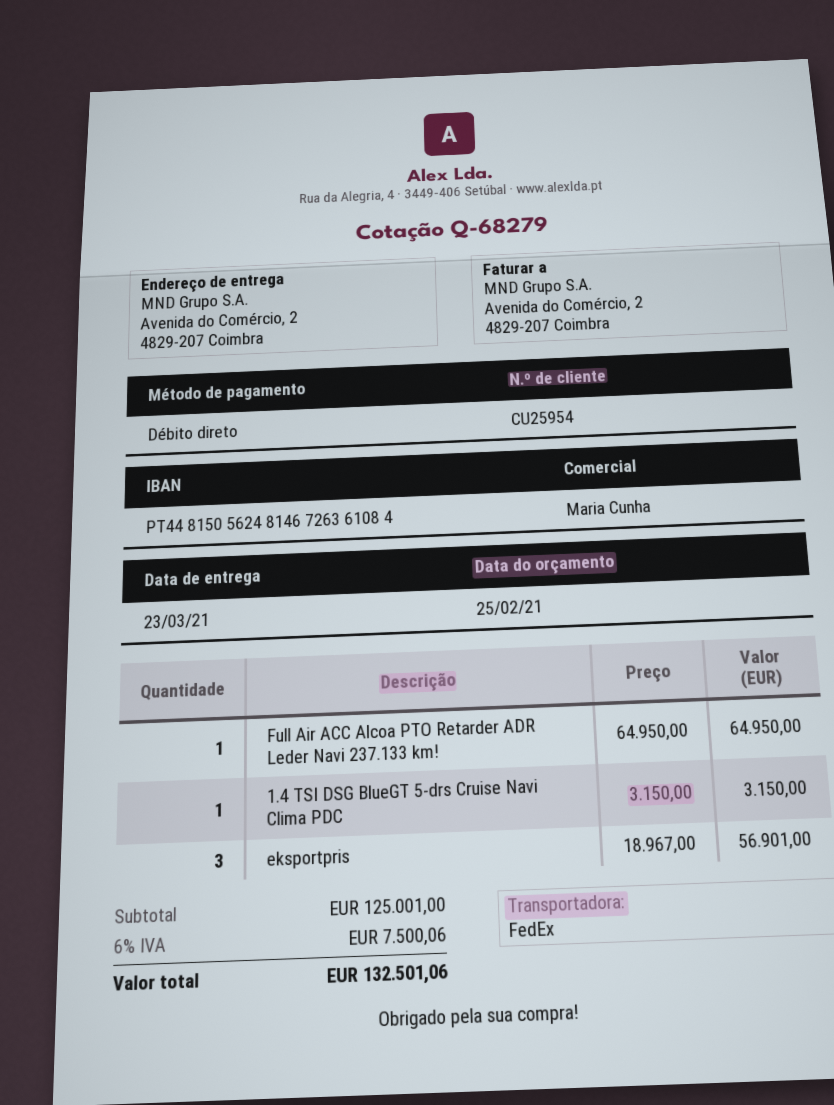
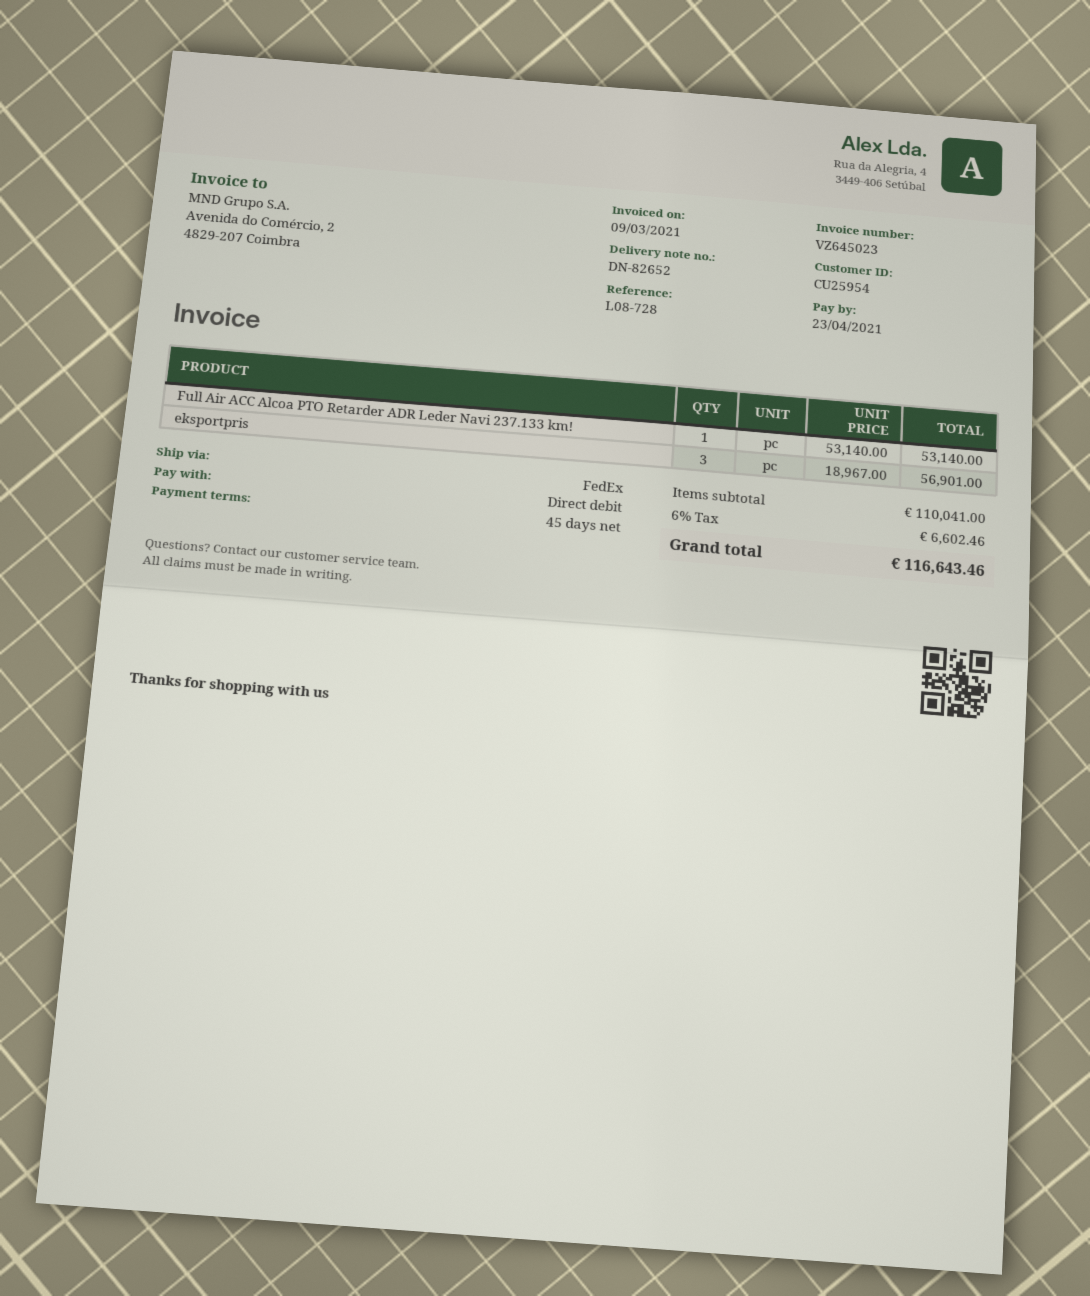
Full Air ACC Alcoa PTO Retarder ADR Leder Navi 237.133 km!: 1 x 64950.00 = 64950.00 -> 1 x 53140.00 = 53140.00
1.4 TSI DSG BlueGT 5-drs Cruise Navi Clima PDC: 1 x 3150.00 = 3150.00 -> none
subtotal: 125001.00 -> 110041.00
tax: 6% = 7500.06 -> 6% = 6602.46
total: 132501.06 -> 116643.46

